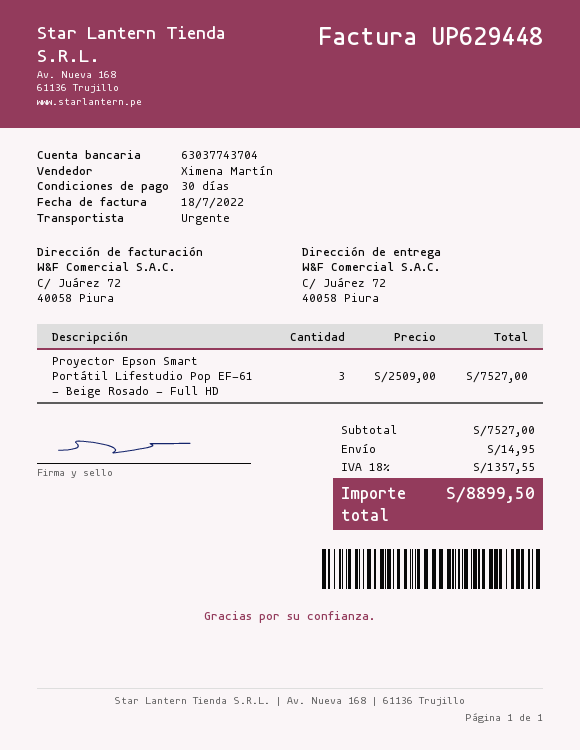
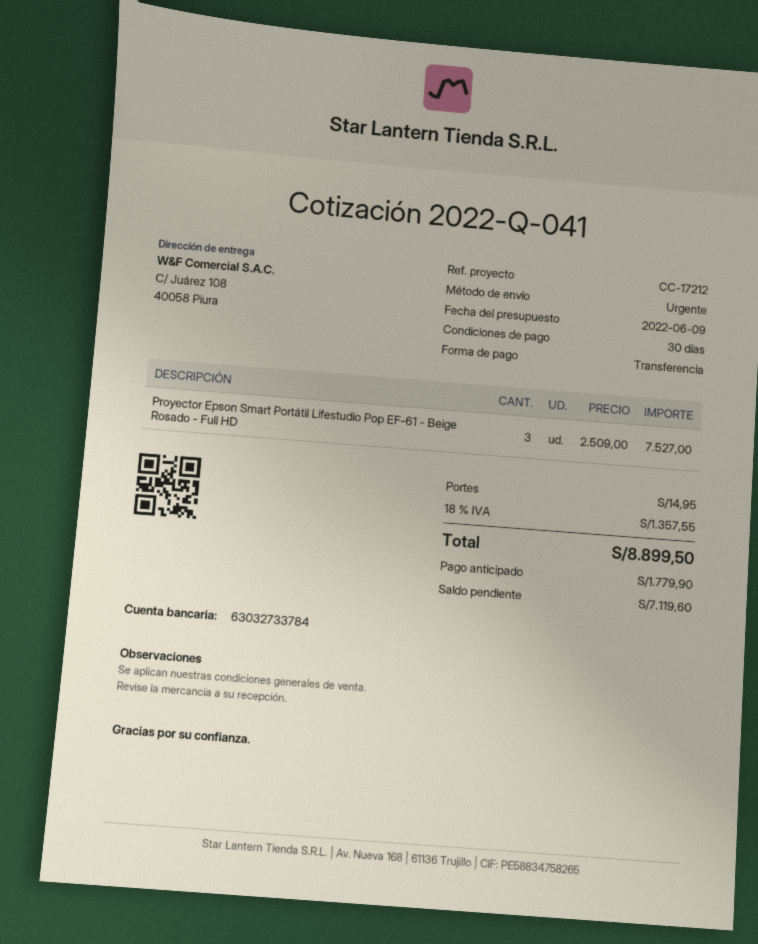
bank account: 63037743704 -> 63032733784
ship to: C/ Juárez 72, 40058 Piura -> C/ Juárez 108, 40058 Piura

